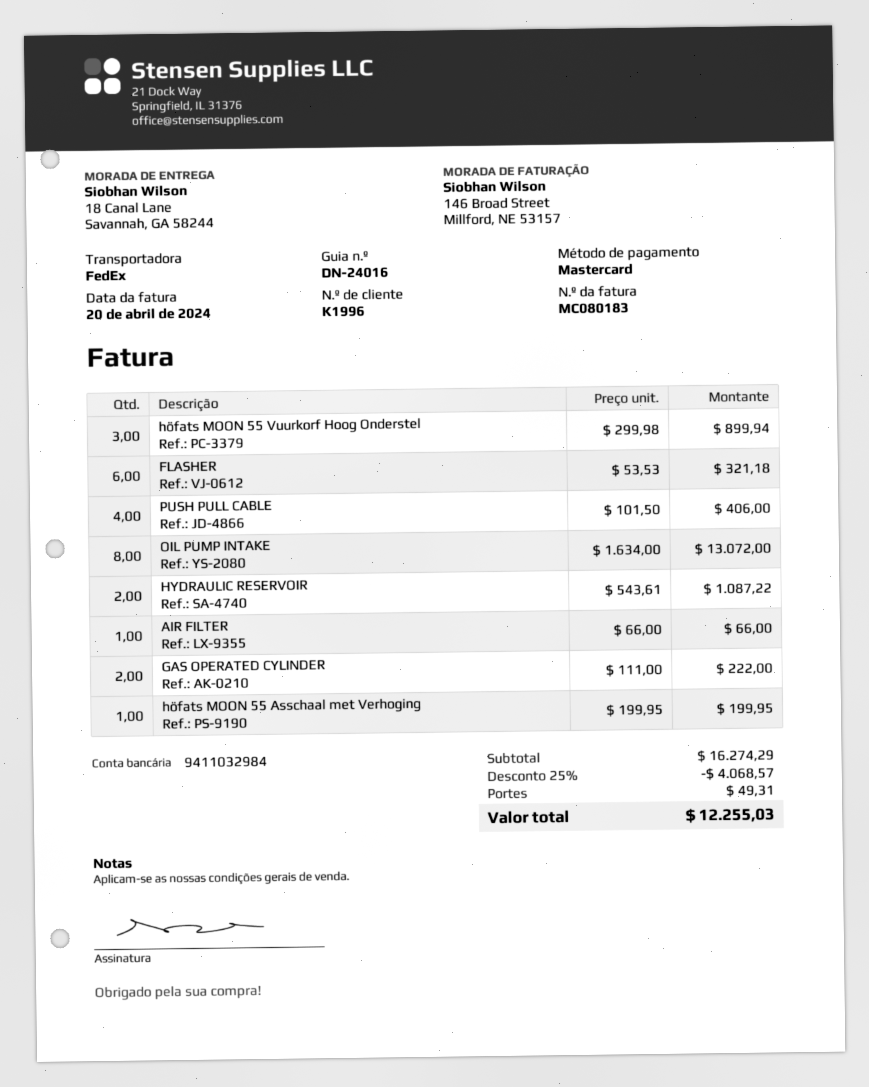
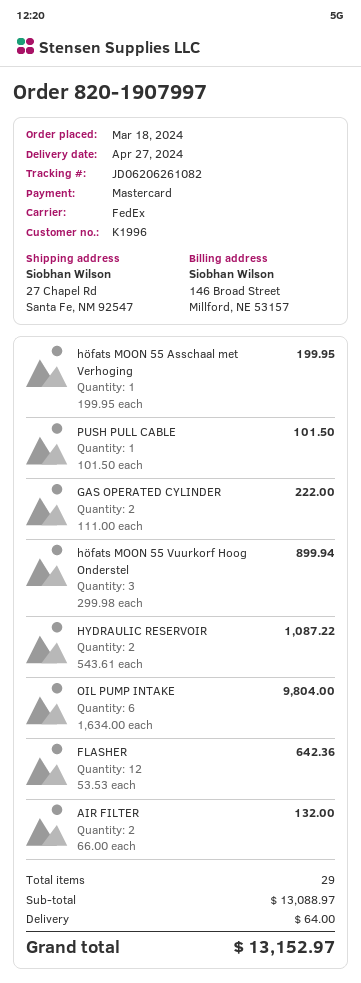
ship to: 18 Canal Lane, Savannah, GA 58244 -> 27 Chapel Rd, Santa Fe, NM 92547
FLASHER: 6 x 53.53 = 321.18 -> 12 x 53.53 = 642.36
PUSH PULL CABLE: 4 x 101.50 = 406.00 -> 1 x 101.50 = 101.50
OIL PUMP INTAKE: 8 x 1634.00 = 13072.00 -> 6 x 1634.00 = 9804.00
AIR FILTER: 1 x 66.00 = 66.00 -> 2 x 66.00 = 132.00
subtotal: 16274.29 -> 13088.97
discount: 25% = 4068.57 -> none
shipping: 49.31 -> 64.00
total: 12255.03 -> 13152.97

